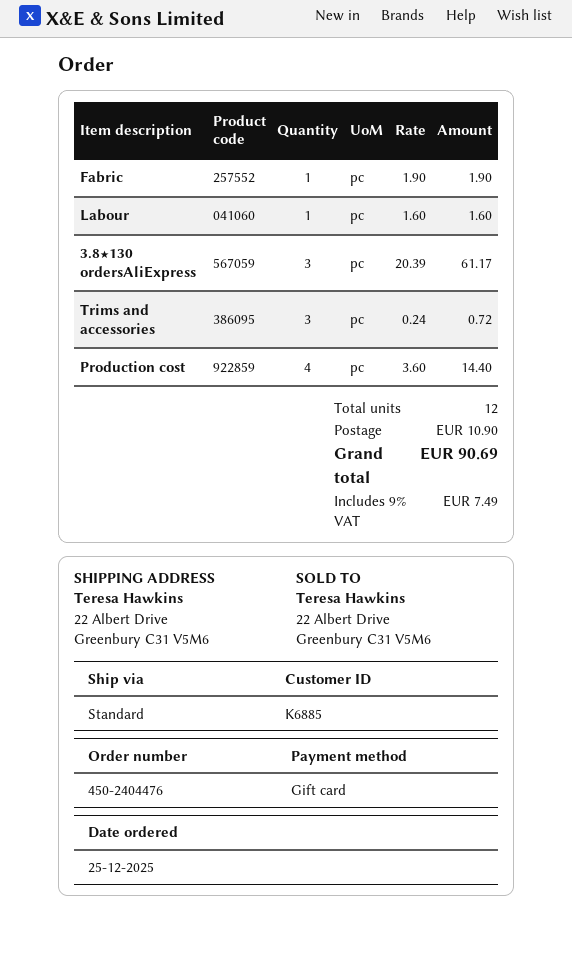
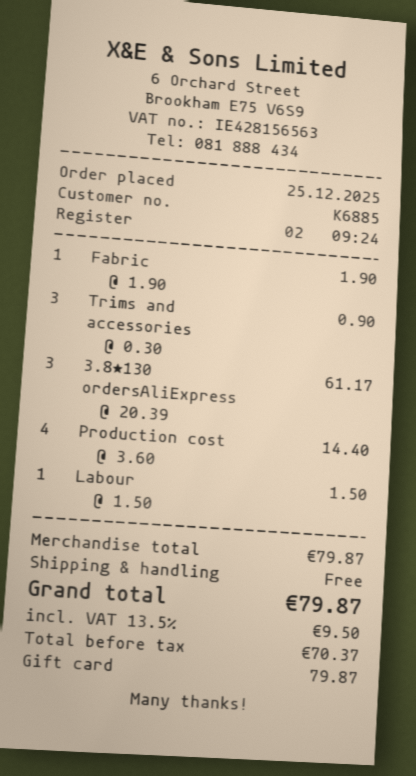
Labour: 1 x 1.60 = 1.60 -> 1 x 1.50 = 1.50
Trims and accessories: 3 x 0.24 = 0.72 -> 3 x 0.30 = 0.90
shipping: 10.90 -> 0.00
tax: 9% = 7.49 -> 13.5% = 9.50
total: 90.69 -> 79.87

